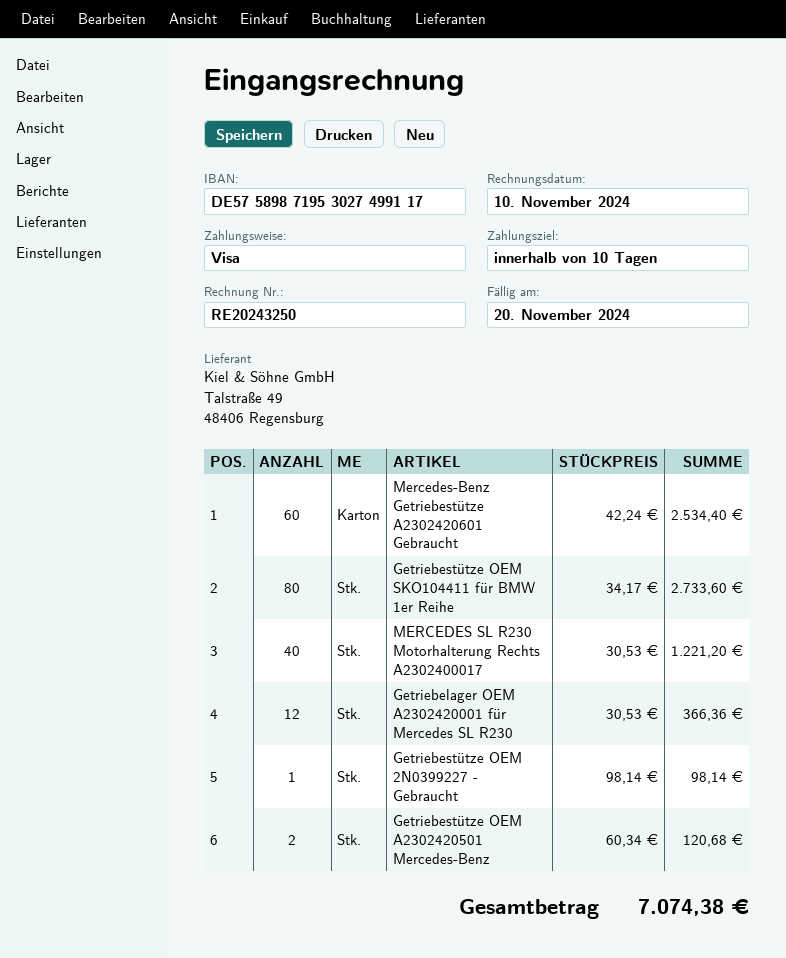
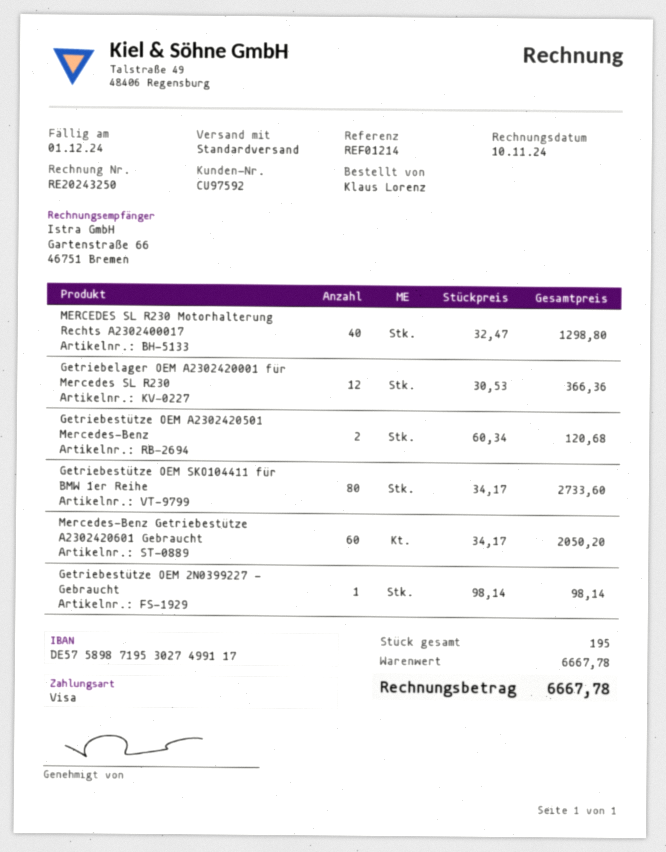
due date: 2024-11-20 -> 2024-12-01
Mercedes-Benz Getriebestütze A2302420601 Gebraucht: 60 x 42.24 = 2534.40 -> 60 x 34.17 = 2050.20
MERCEDES SL R230 Motorhalterung Rechts A2302400017: 40 x 30.53 = 1221.20 -> 40 x 32.47 = 1298.80
total: 7074.38 -> 6667.78

